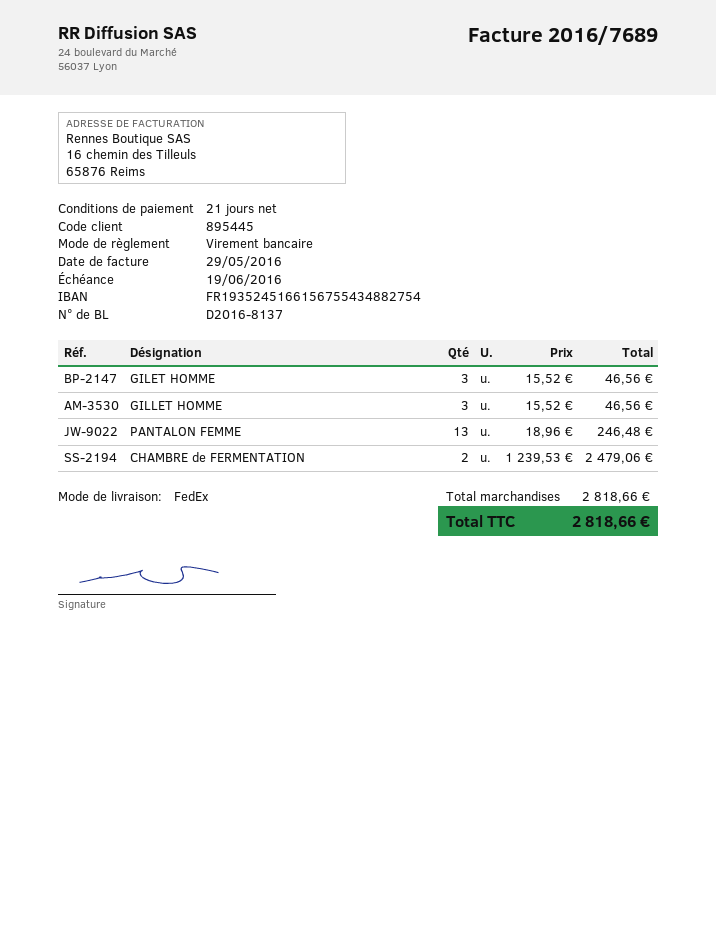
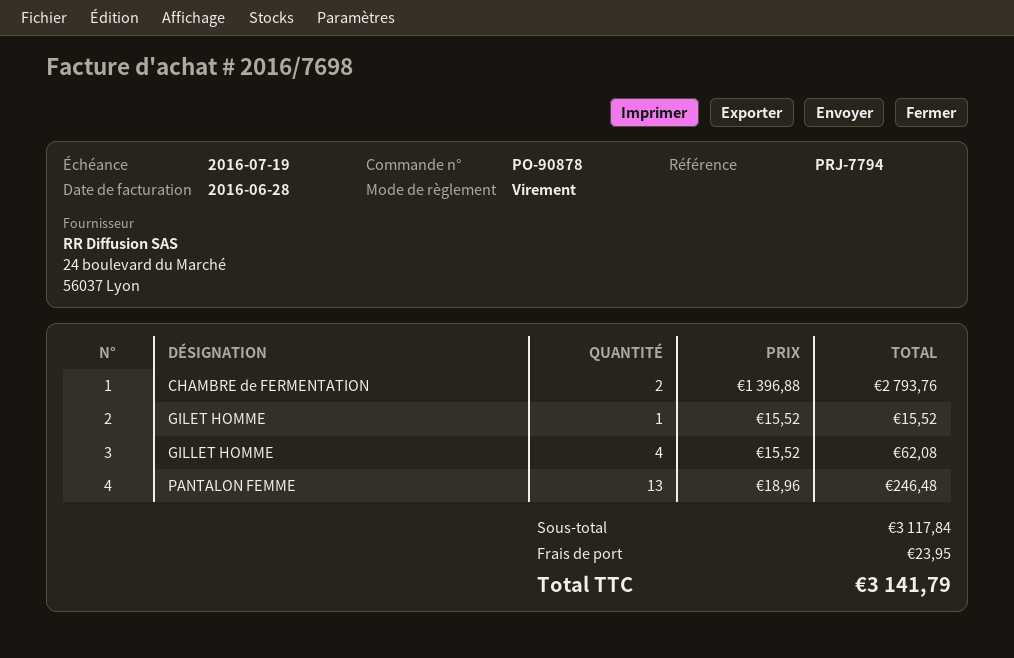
invoice number: 2016/7689 -> 2016/7698
invoice date: 2016-05-29 -> 2016-06-28
due date: 2016-06-19 -> 2016-07-19
GILET HOMME: 3 x 15.52 = 46.56 -> 1 x 15.52 = 15.52
GILLET HOMME: 3 x 15.52 = 46.56 -> 4 x 15.52 = 62.08
CHAMBRE de FERMENTATION: 2 x 1239.53 = 2479.06 -> 2 x 1396.88 = 2793.76
subtotal: 2818.66 -> 3117.84
shipping: none -> 23.95
total: 2818.66 -> 3141.79

